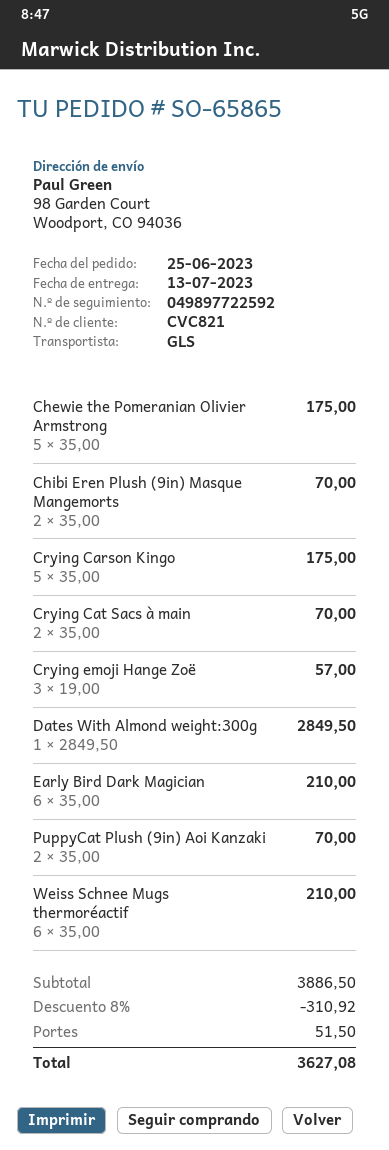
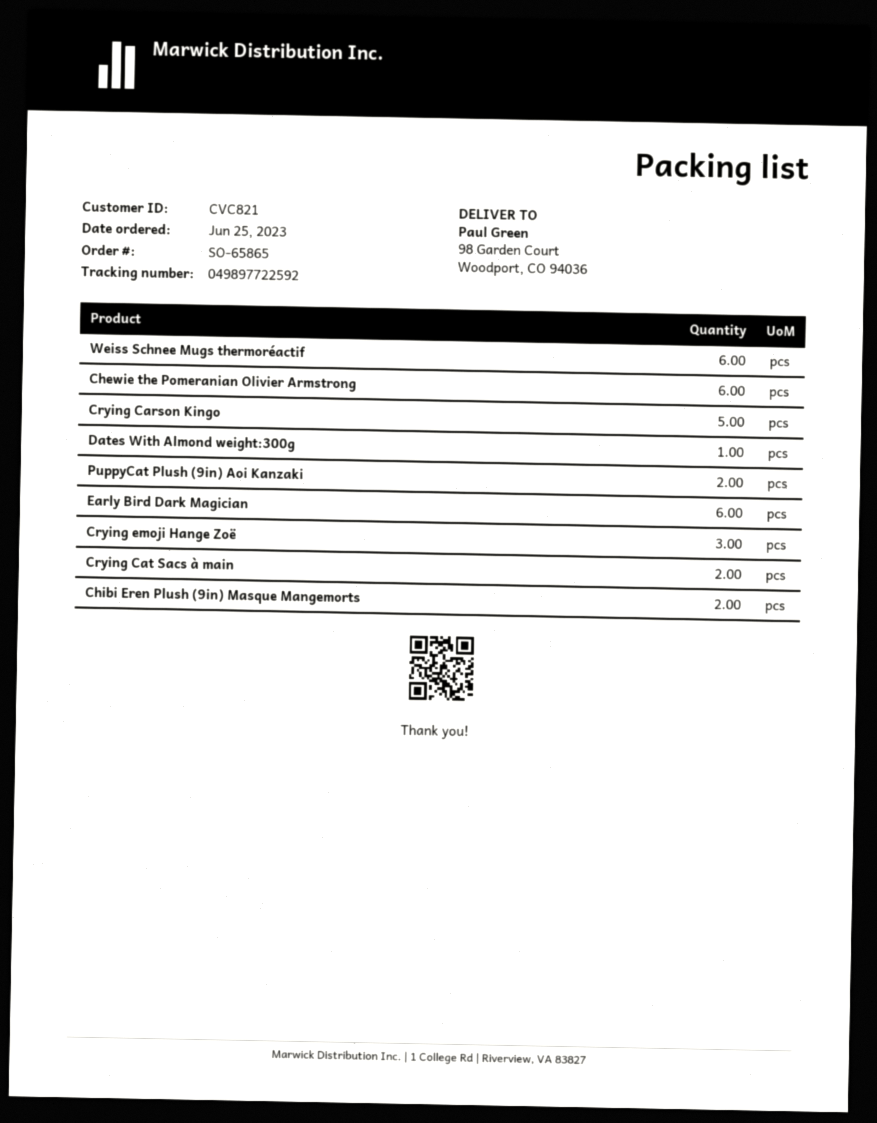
Chewie the Pomeranian Olivier Armstrong: 5 -> 6

